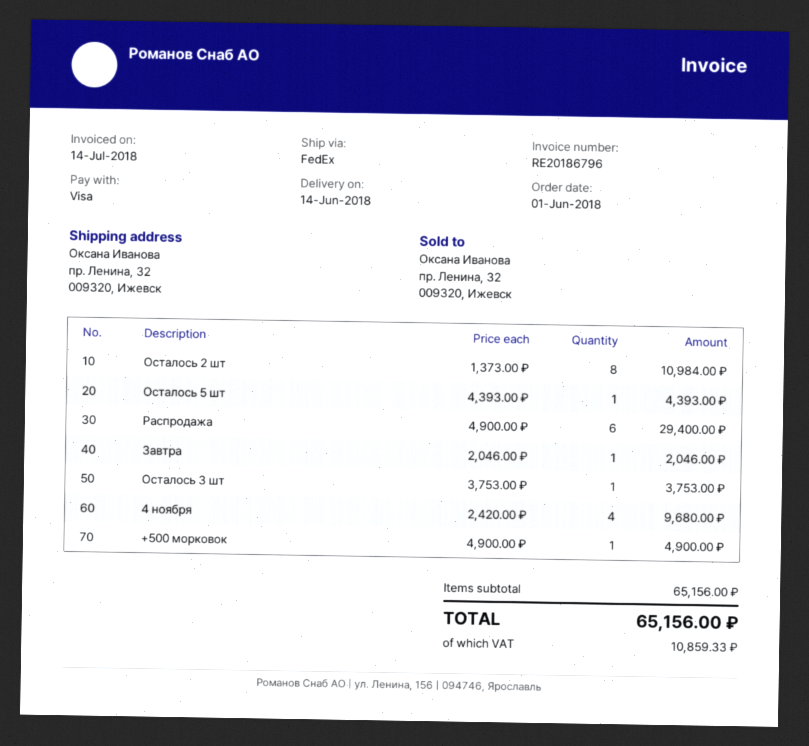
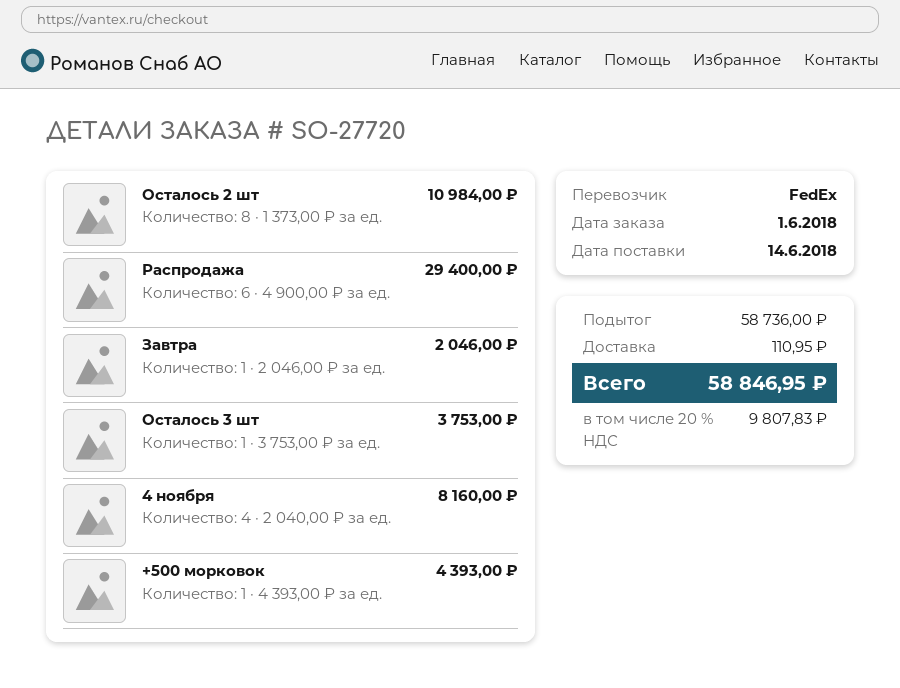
Осталось 5 шт: 1 x 4393.00 = 4393.00 -> none
4 ноября: 4 x 2420.00 = 9680.00 -> 4 x 2040.00 = 8160.00
+500 морковок: 1 x 4900.00 = 4900.00 -> 1 x 4393.00 = 4393.00
subtotal: 65156.00 -> 58736.00
shipping: none -> 110.95
tax: 10859.33 -> 9807.83
total: 65156.00 -> 58846.95

